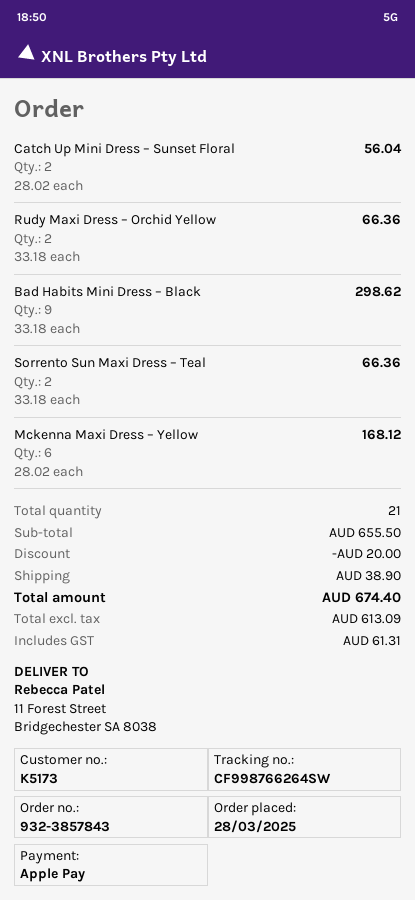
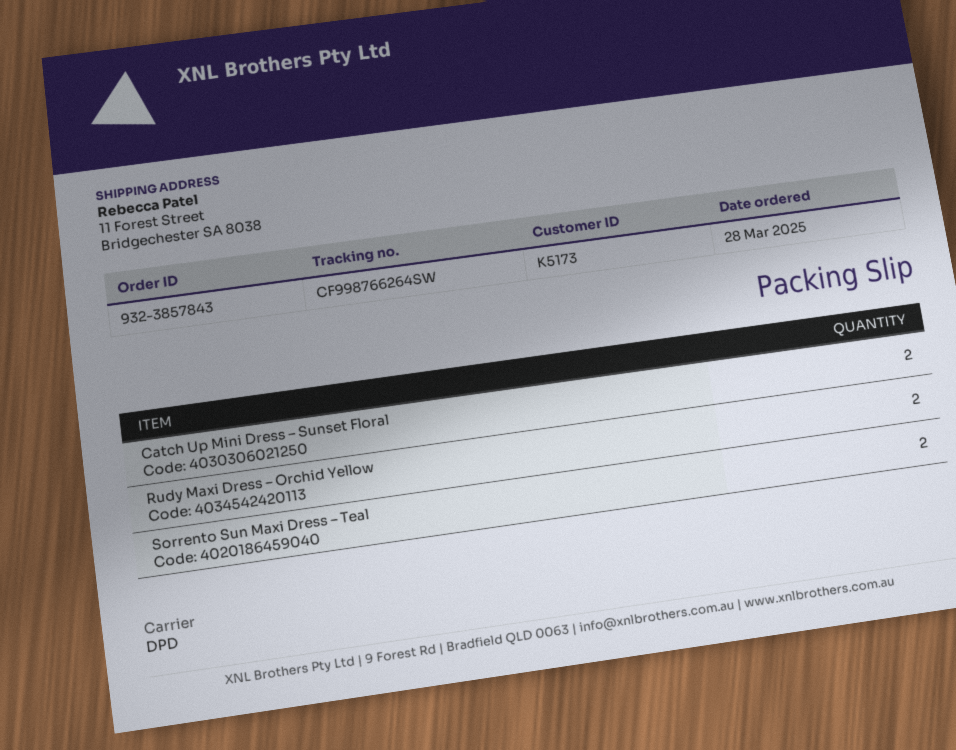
Bad Habits Mini Dress – Black: 9 -> none
Mckenna Maxi Dress – Yellow: 6 -> none

